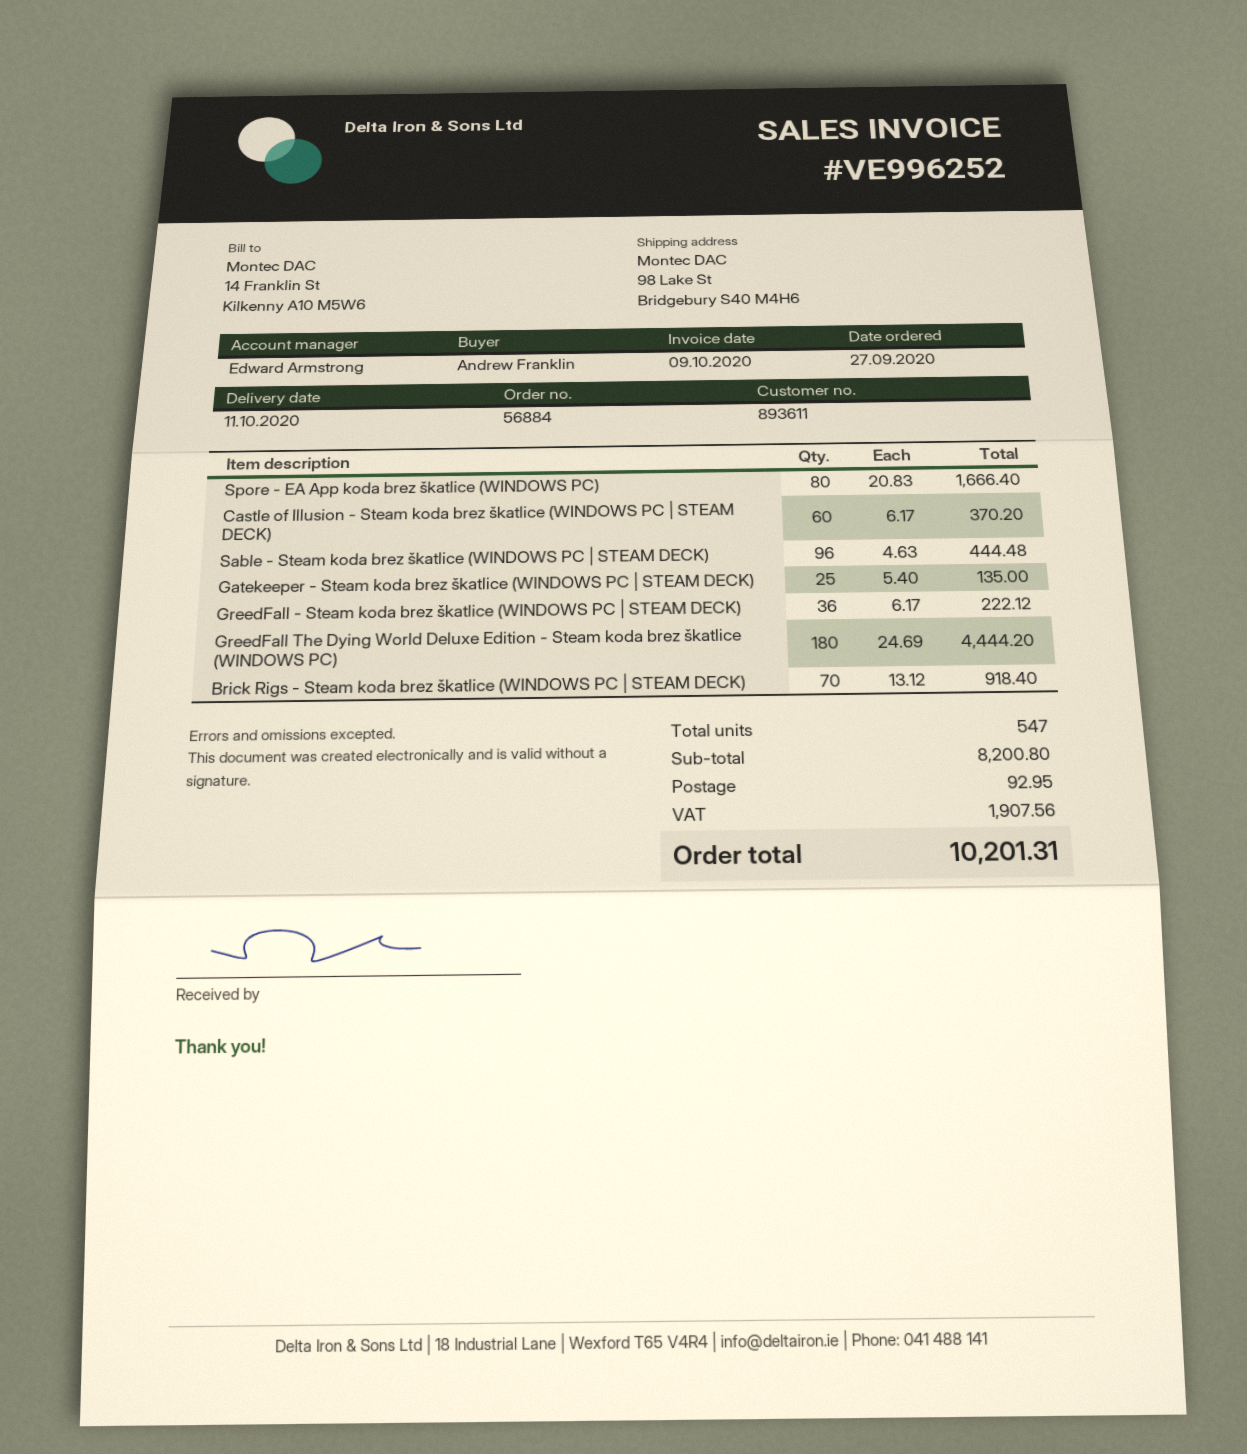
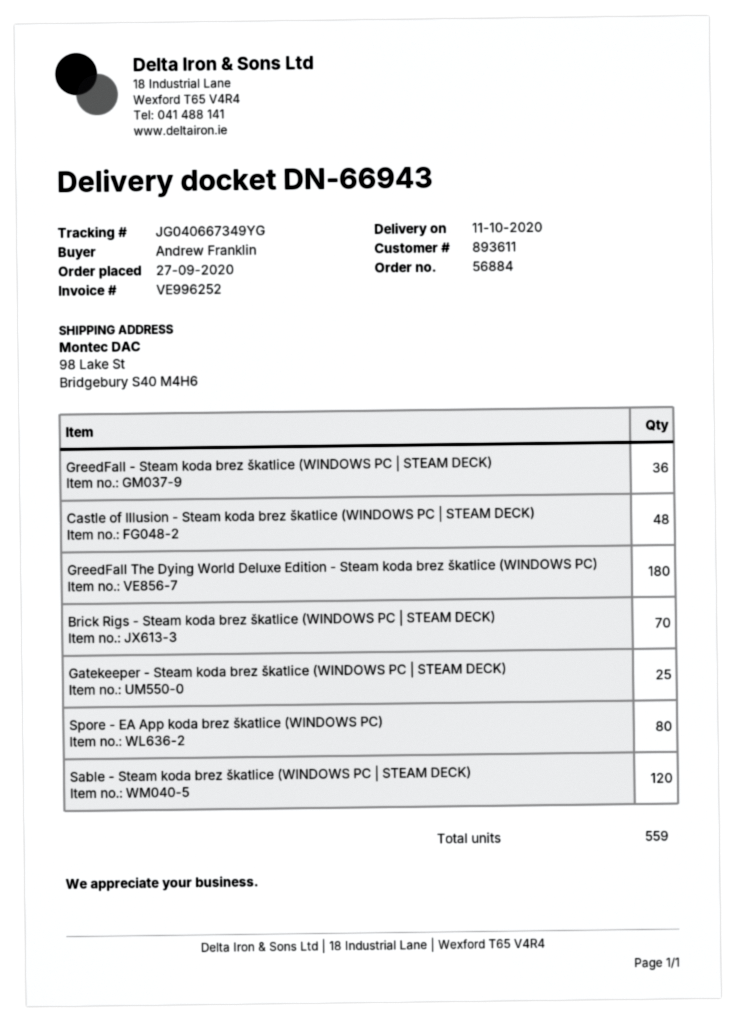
Castle of Illusion - Steam koda brez škatlice (WINDOWS PC | STEAM DECK): 60 -> 48
Sable - Steam koda brez škatlice (WINDOWS PC | STEAM DECK): 96 -> 120
total quantity: 547 -> 559

